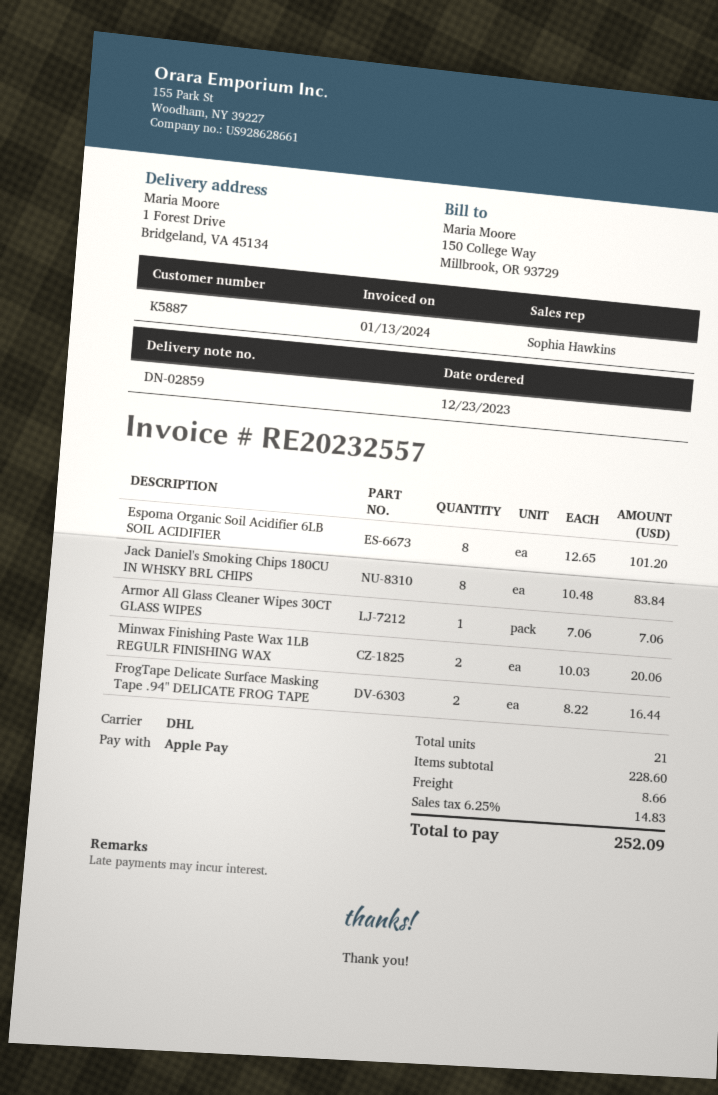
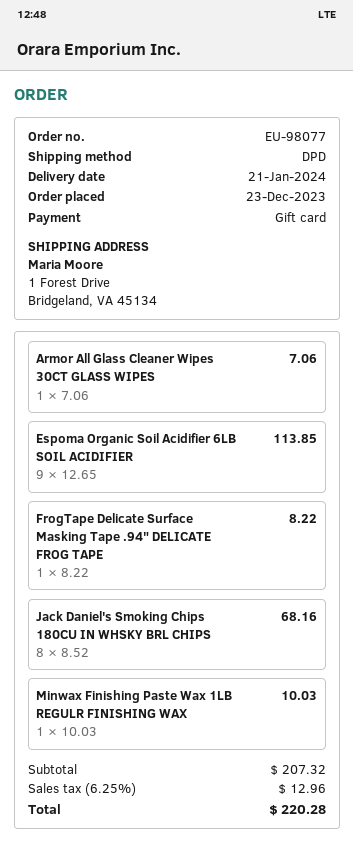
payment method: Apple Pay -> gift card
shipping method: DHL -> DPD
Espoma Organic Soil Acidifier 6LB SOIL ACIDIFIER: 8 x 12.65 = 101.20 -> 9 x 12.65 = 113.85
Jack Daniel's Smoking Chips 180CU IN WHSKY BRL CHIPS: 8 x 10.48 = 83.84 -> 8 x 8.52 = 68.16
Minwax Finishing Paste Wax 1LB REGULR FINISHING WAX: 2 x 10.03 = 20.06 -> 1 x 10.03 = 10.03
FrogTape Delicate Surface Masking Tape .94" DELICATE FROG TAPE: 2 x 8.22 = 16.44 -> 1 x 8.22 = 8.22
subtotal: 228.60 -> 207.32
shipping: 8.66 -> none
tax: 6.25% = 14.83 -> 6.25% = 12.96
total: 252.09 -> 220.28

